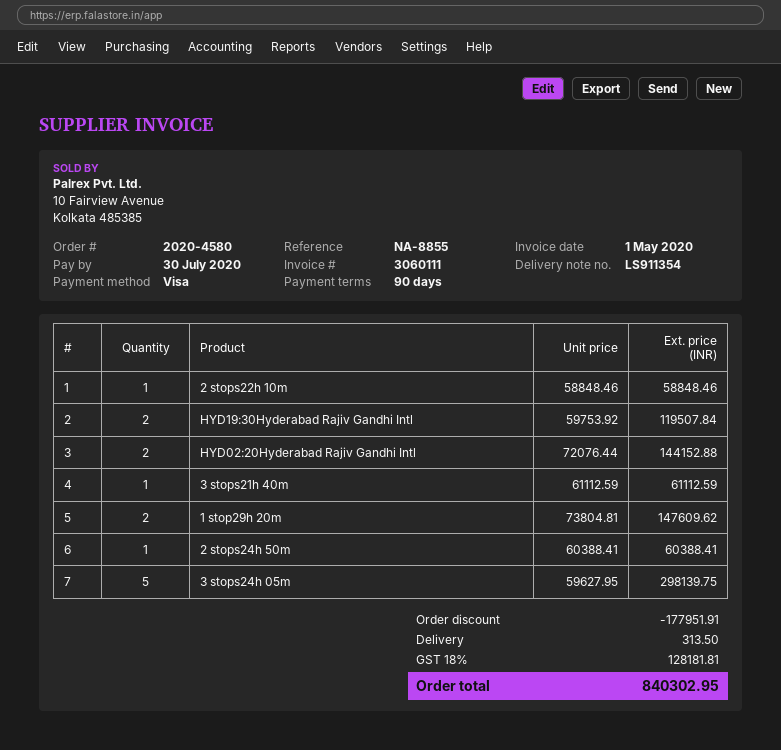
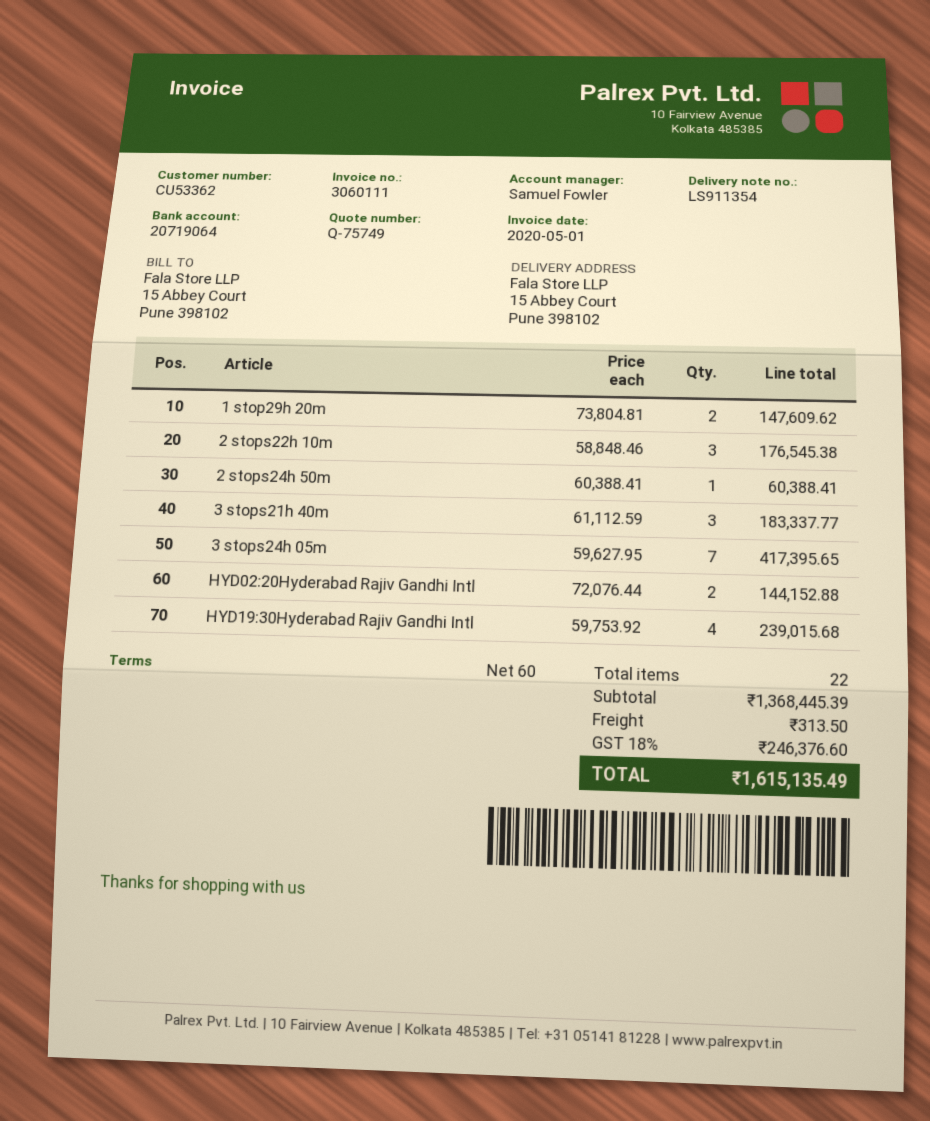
payment terms: 90 days -> 60 days
2 stops22h 10m: 1 x 58848.46 = 58848.46 -> 3 x 58848.46 = 176545.38
HYD19:30Hyderabad Rajiv Gandhi Intl: 2 x 59753.92 = 119507.84 -> 4 x 59753.92 = 239015.68
3 stops21h 40m: 1 x 61112.59 = 61112.59 -> 3 x 61112.59 = 183337.77
3 stops24h 05m: 5 x 59627.95 = 298139.75 -> 7 x 59627.95 = 417395.65
discount: 177951.91 -> none
tax: 18% = 128181.81 -> 18% = 246376.60
total: 840302.95 -> 1615135.49

